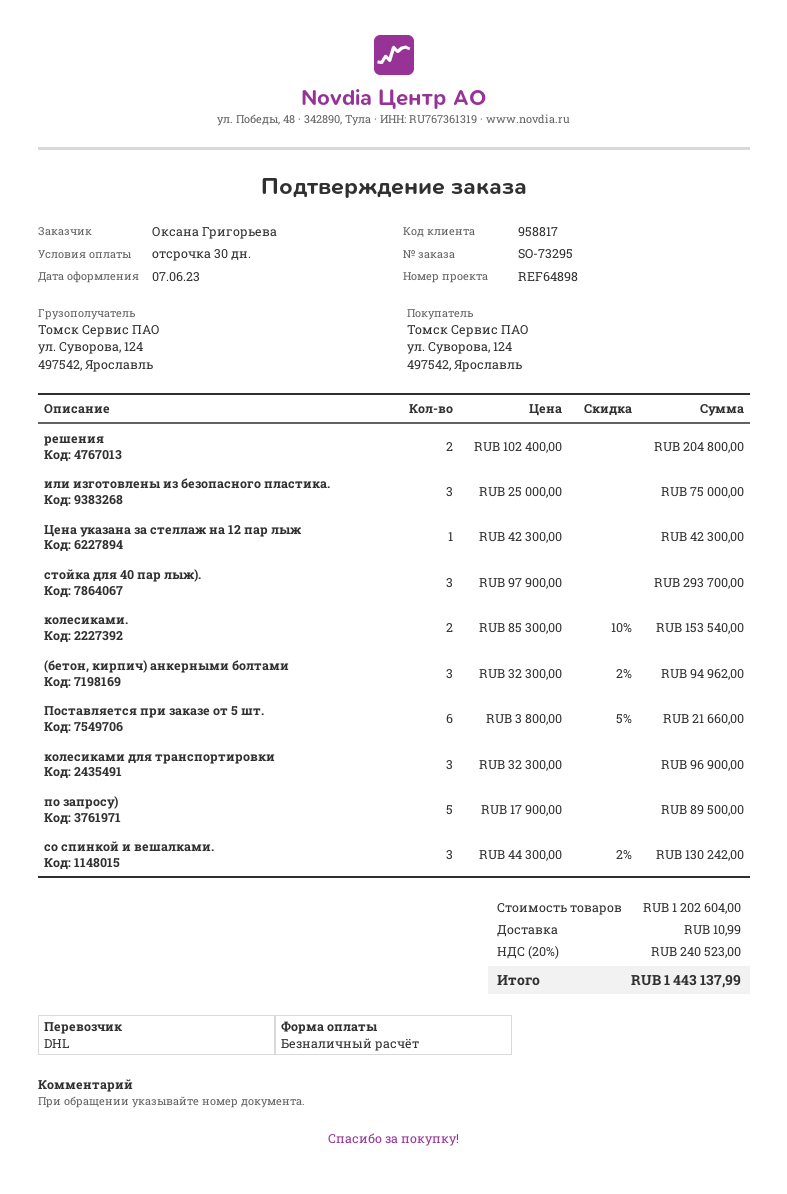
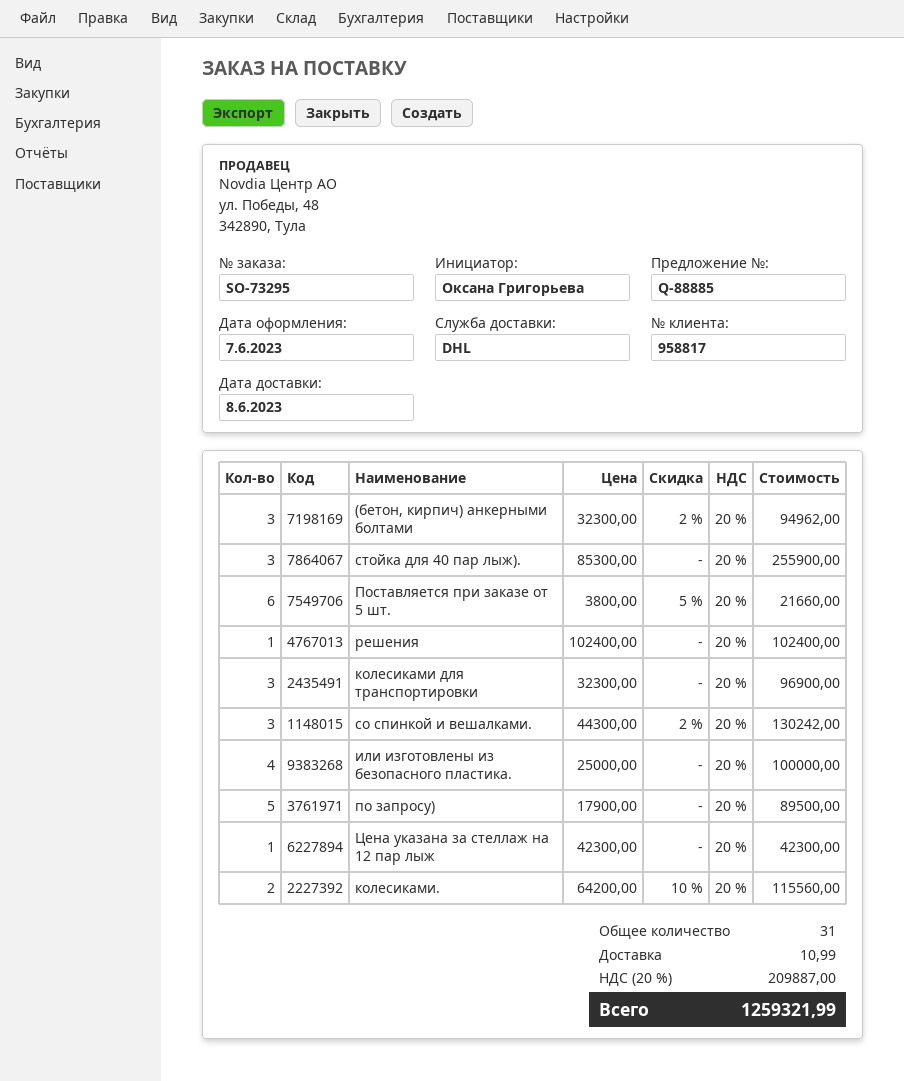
решения: 2 x 102400.00 = 204800.00 -> 1 x 102400.00 = 102400.00
или изготовлены из безопасного пластика.: 3 x 25000.00 = 75000.00 -> 4 x 25000.00 = 100000.00
стойка для 40 пар лыж).: 3 x 97900.00 = 293700.00 -> 3 x 85300.00 = 255900.00
колесиками.: 2 x 85300.00 - 10% = 153540.00 -> 2 x 64200.00 - 10% = 115560.00
tax: 20% = 240523.00 -> 20% = 209887.00
total: 1443137.99 -> 1259321.99

